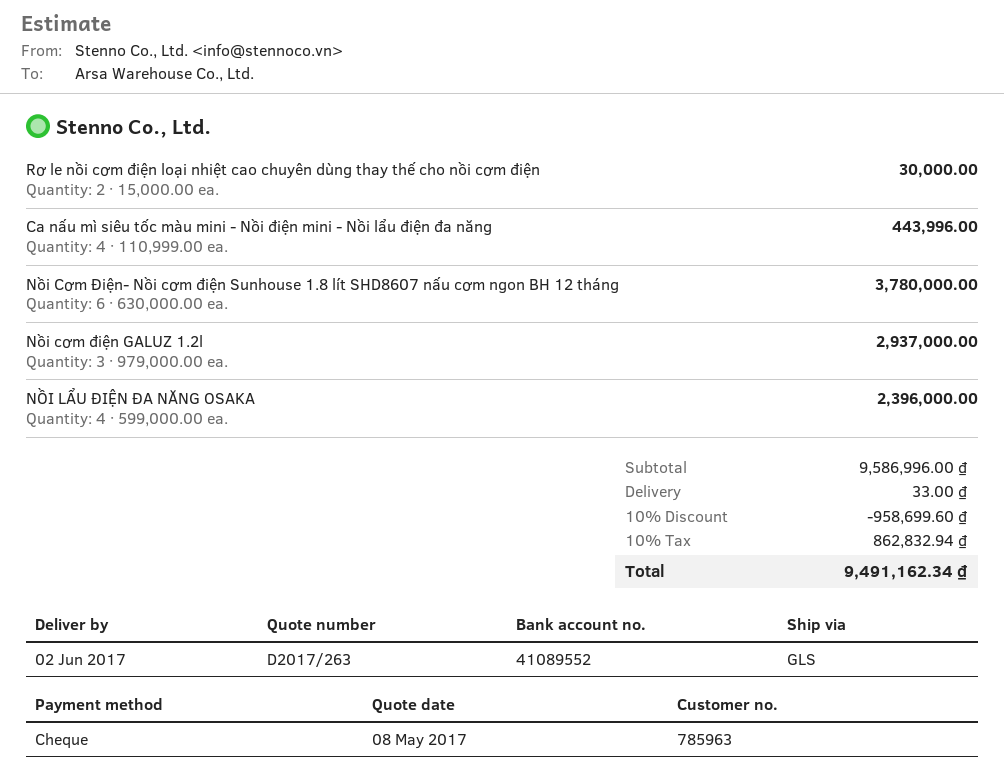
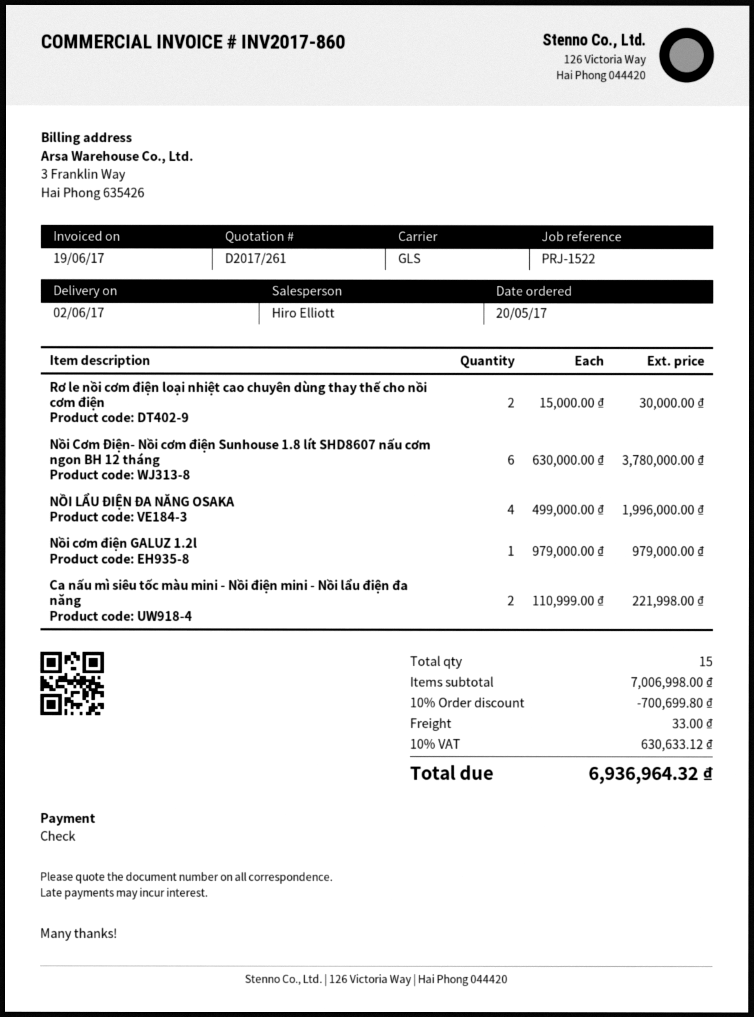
quote number: D2017/263 -> D2017/261
Ca nấu mì siêu tốc màu mini - Nồi điện mini - Nồi lẩu điện đa năng: 4 x 110999.00 = 443996.00 -> 2 x 110999.00 = 221998.00
Nồi cơm điện GALUZ 1.2l: 3 x 979000.00 = 2937000.00 -> 1 x 979000.00 = 979000.00
NỒI LẨU ĐIỆN ĐA NĂNG OSAKA: 4 x 599000.00 = 2396000.00 -> 4 x 499000.00 = 1996000.00
subtotal: 9586996.00 -> 7006998.00
discount: 10% = 958699.60 -> 10% = 700699.80
tax: 10% = 862832.94 -> 10% = 630633.12
total: 9491162.34 -> 6936964.32

